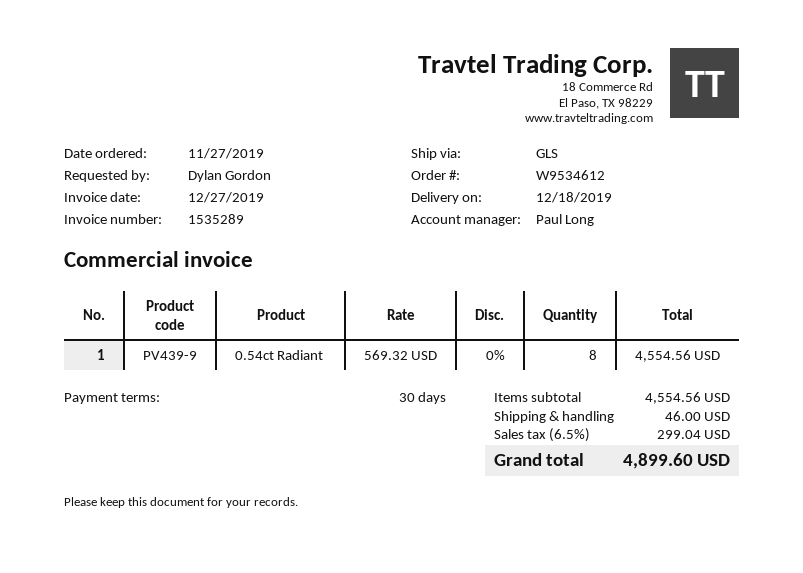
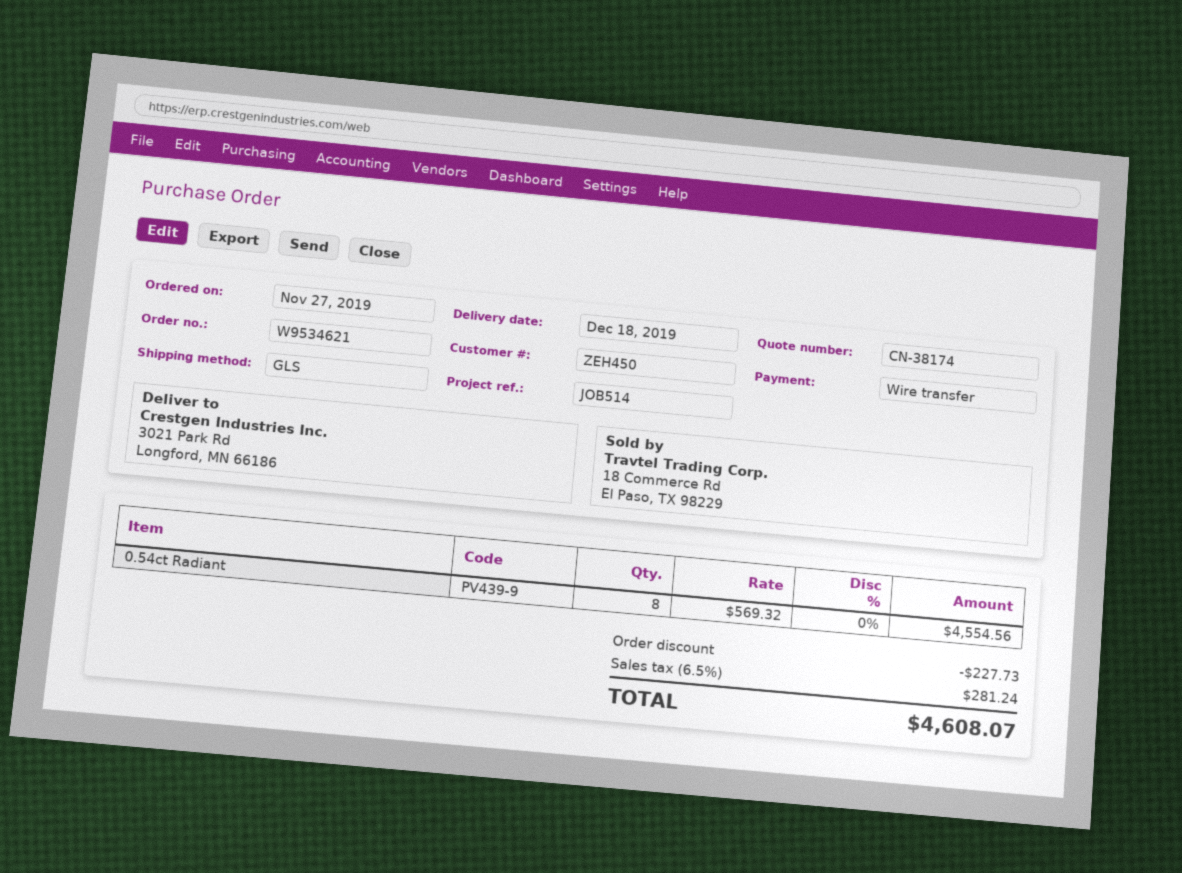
order number: W9534612 -> W9534621
discount: none -> 227.73
shipping: 46.00 -> none
tax: 6.5% = 299.04 -> 6.5% = 281.24
total: 4899.60 -> 4608.07

